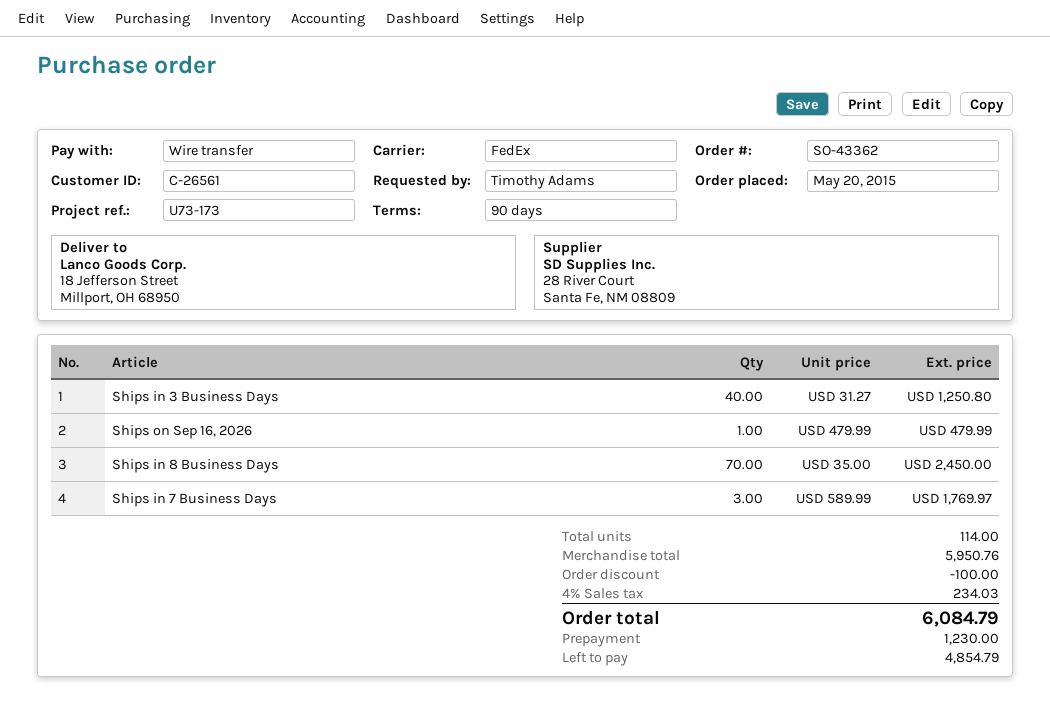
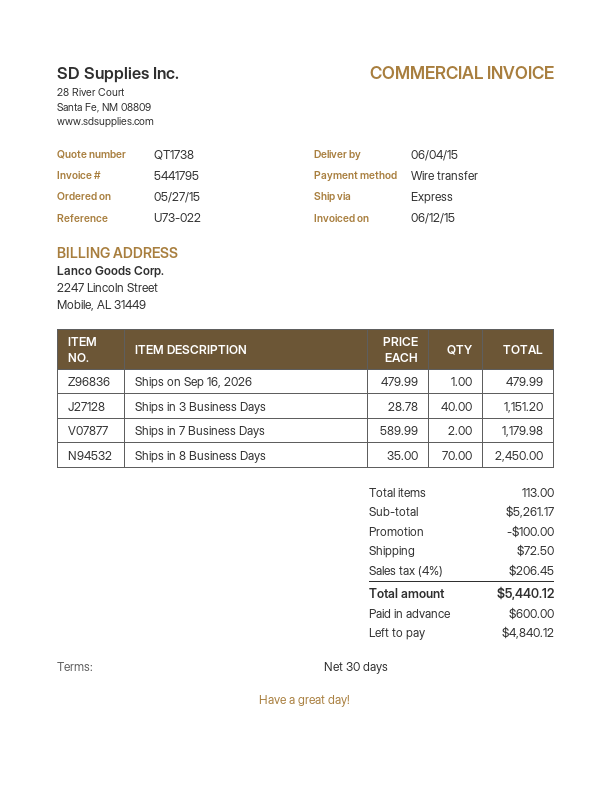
order date: 2015-05-20 -> 2015-05-27
payment terms: 90 days -> 30 days
reference: U73-173 -> U73-022
shipping method: FedEx -> express
Ships in 3 Business Days: 40 x 31.27 = 1250.80 -> 40 x 28.78 = 1151.20
Ships in 7 Business Days: 3 x 589.99 = 1769.97 -> 2 x 589.99 = 1179.98
total quantity: 114 -> 113
subtotal: 5950.76 -> 5261.17
shipping: none -> 72.50
tax: 4% = 234.03 -> 4% = 206.45
total: 6084.79 -> 5440.12
deposit: 1230.00 -> 600.00
balance: 4854.79 -> 4840.12

